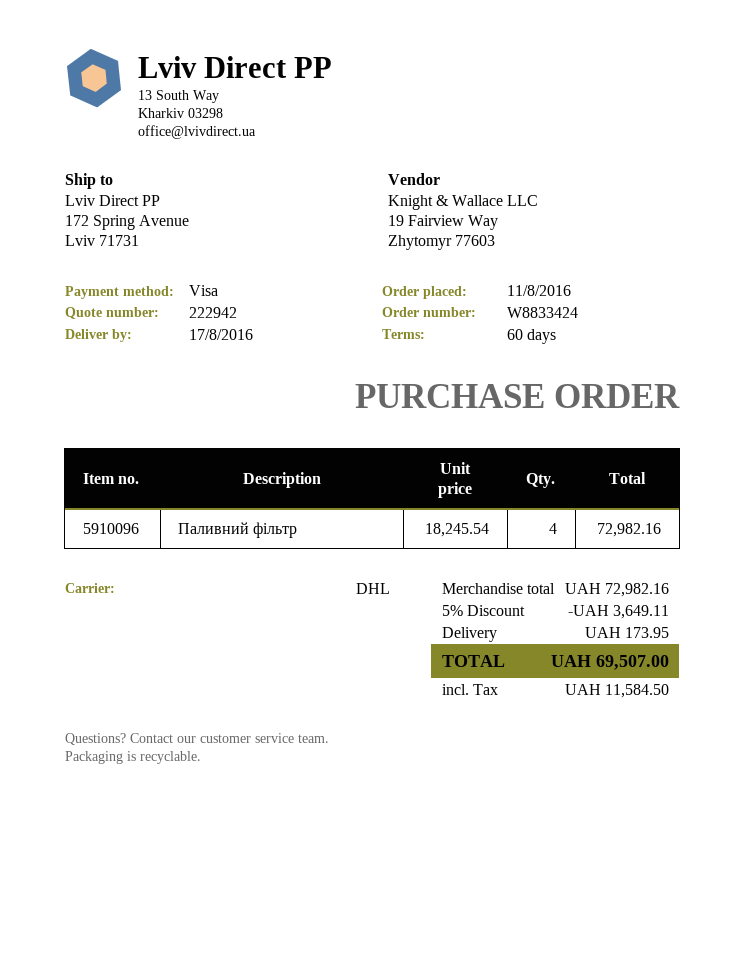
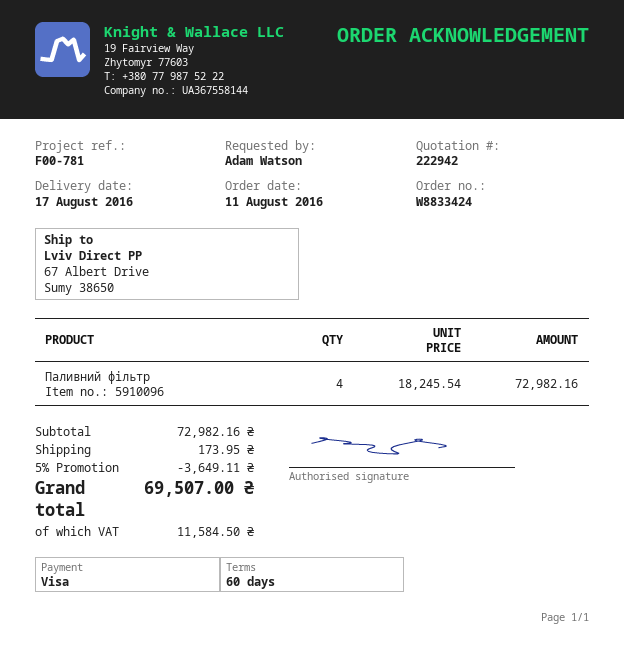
ship to: 172 Spring Avenue, Lviv 71731 -> 67 Albert Drive, Sumy 38650

